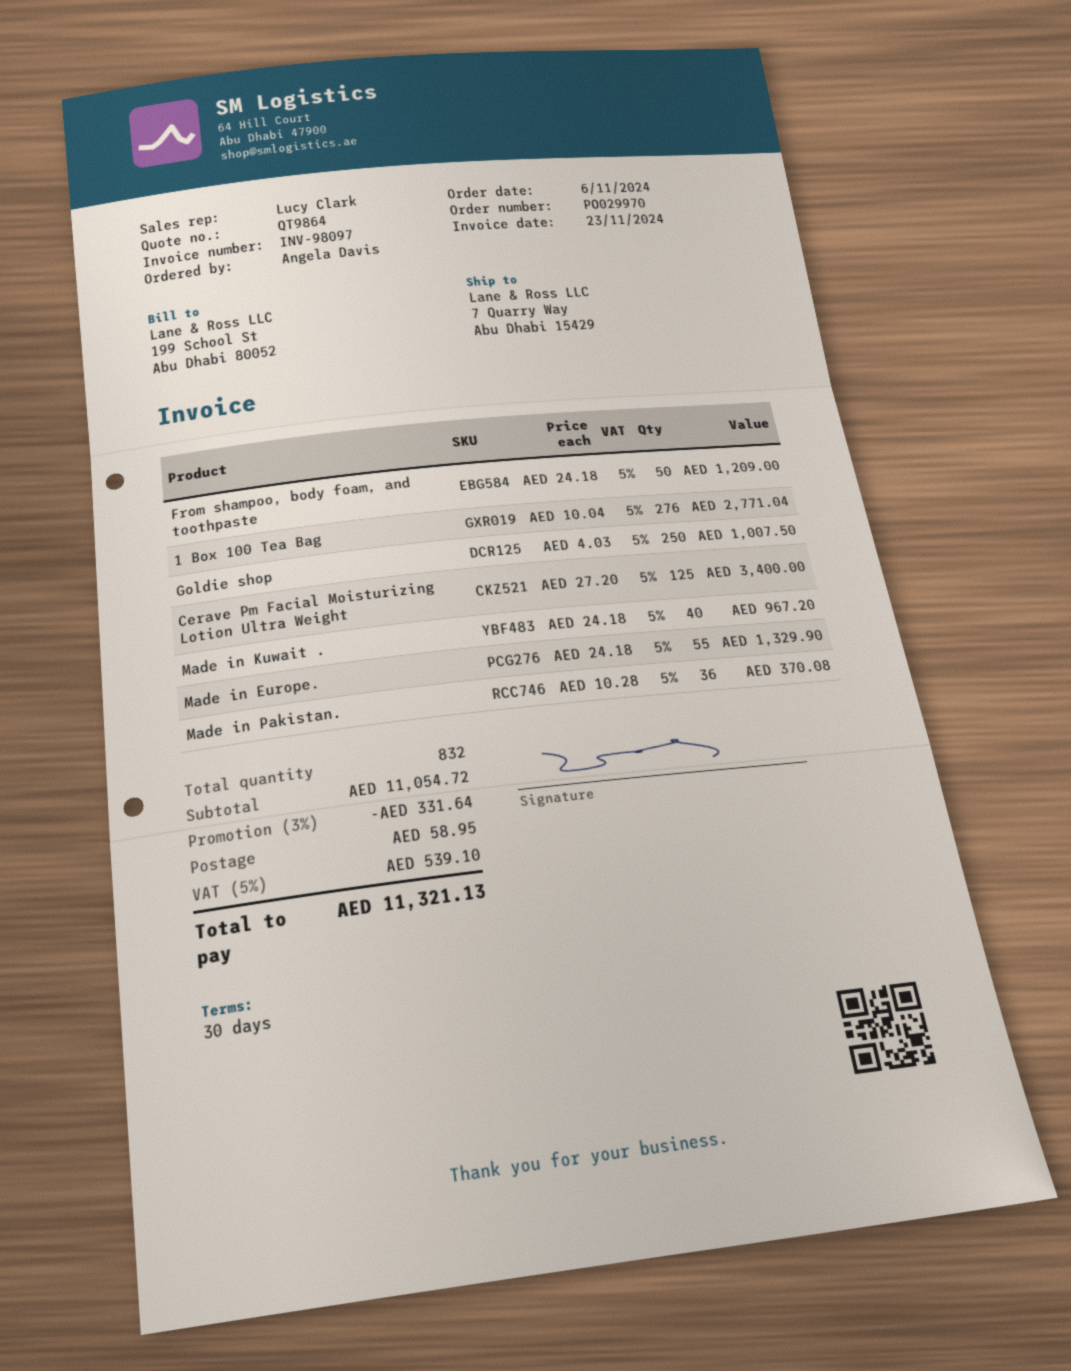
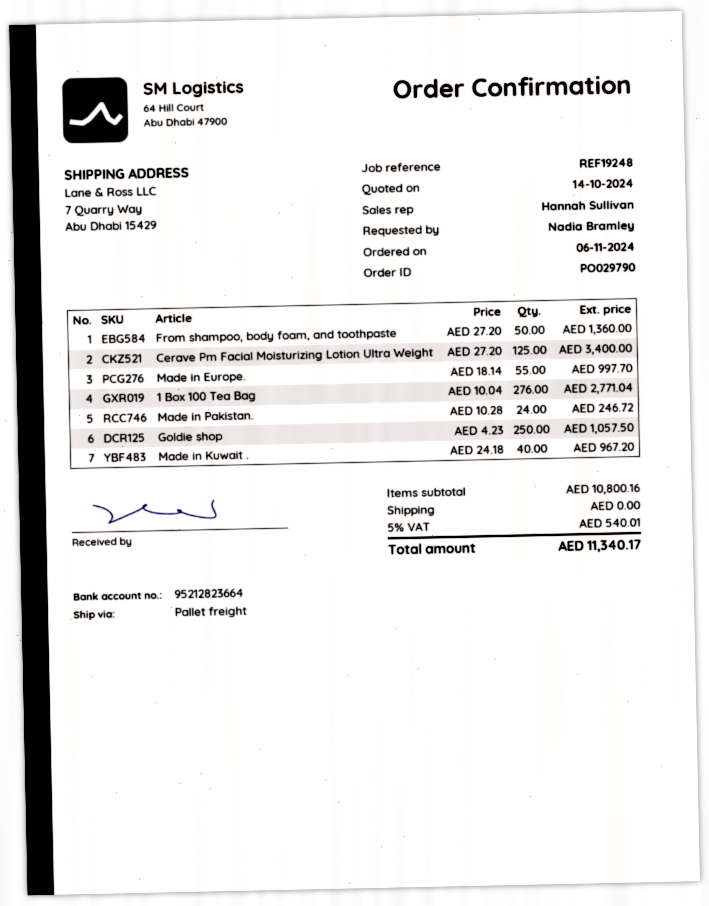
order number: PO029970 -> PO029790
ordered by: Angela Davis -> Nadia Bramley
sales rep: Lucy Clark -> Hannah Sullivan
From shampoo, body foam, and toothpaste: 50 x 24.18 = 1209.00 -> 50 x 27.20 = 1360.00
Goldie shop: 250 x 4.03 = 1007.50 -> 250 x 4.23 = 1057.50
Made in Europe.: 55 x 24.18 = 1329.90 -> 55 x 18.14 = 997.70
Made in Pakistan.: 36 x 10.28 = 370.08 -> 24 x 10.28 = 246.72
subtotal: 11054.72 -> 10800.16
discount: 3% = 331.64 -> none
shipping: 58.95 -> 0.00
tax: 5% = 539.10 -> 5% = 540.01
total: 11321.13 -> 11340.17

